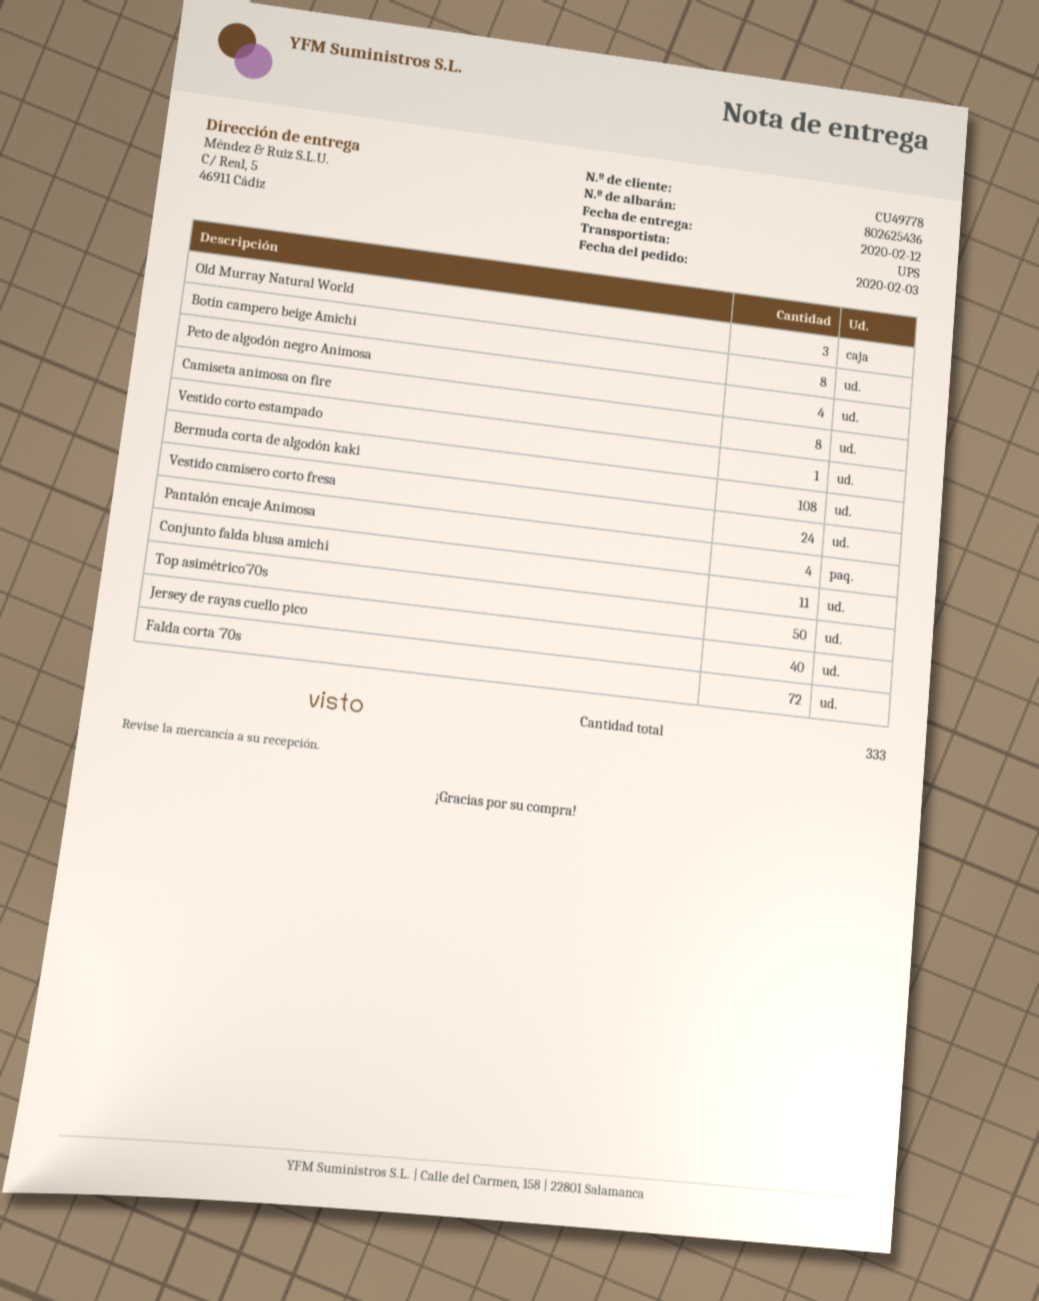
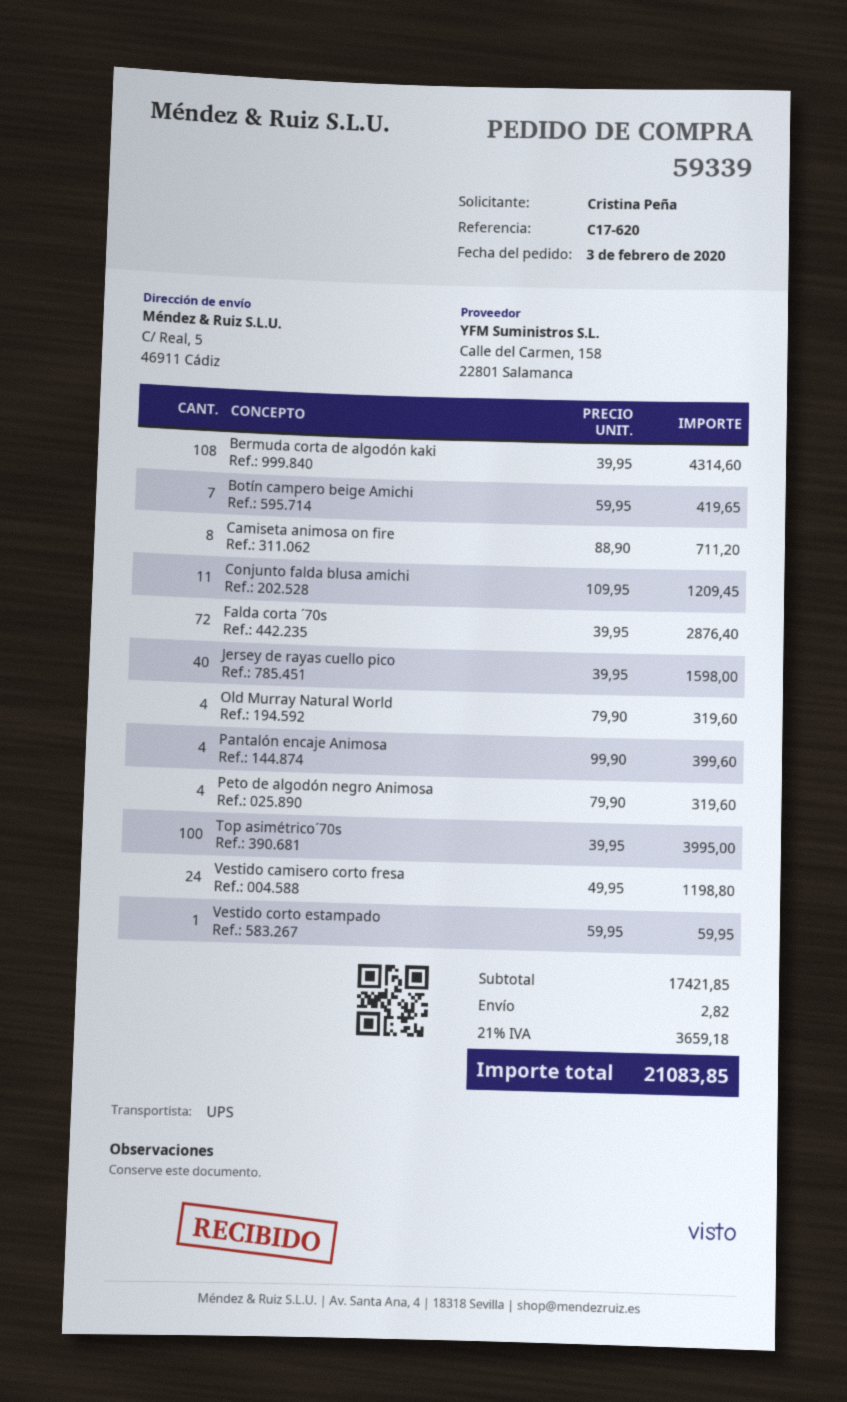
Old Murray Natural World: 3 -> 4
Botín campero beige Amichi: 8 -> 7
Top asimétrico´70s: 50 -> 100

